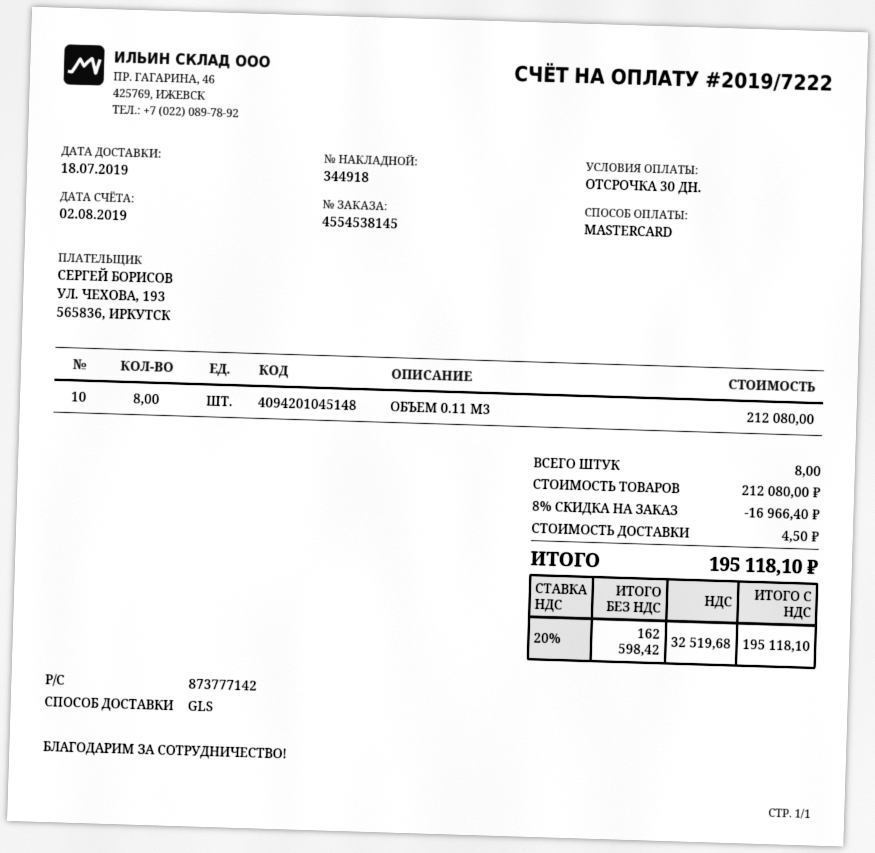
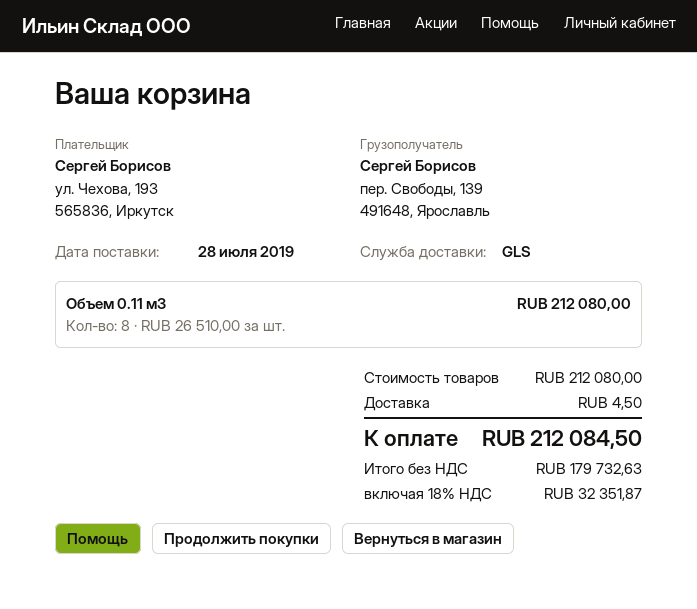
delivery date: 2019-07-18 -> 2019-07-28
discount: 8% = 16966.40 -> none
net: 162598.42 -> 179732.63
tax: 20% = 32519.68 -> 18% = 32351.87
total: 195118.10 -> 212084.50

